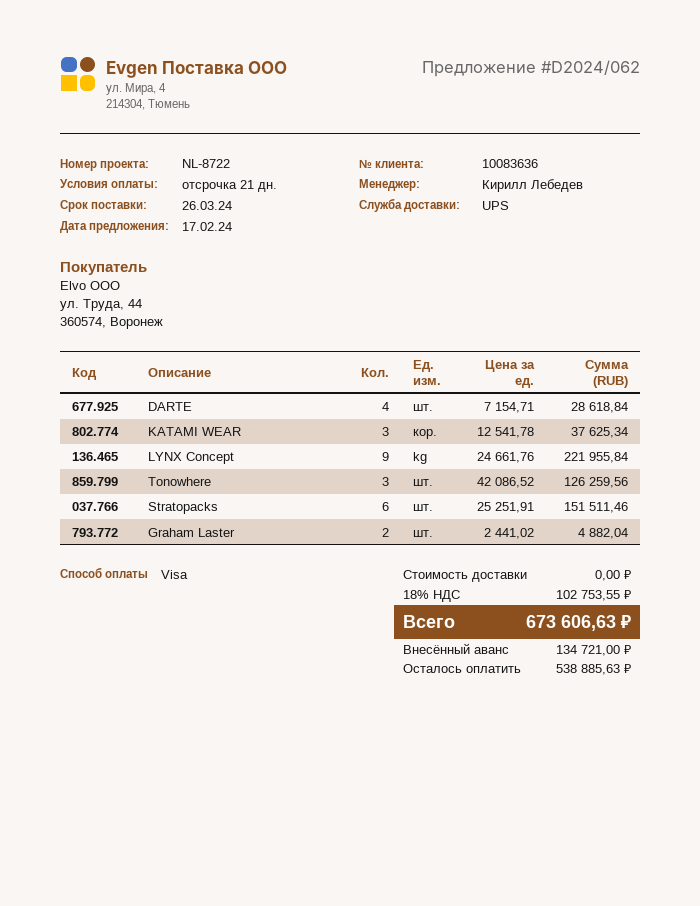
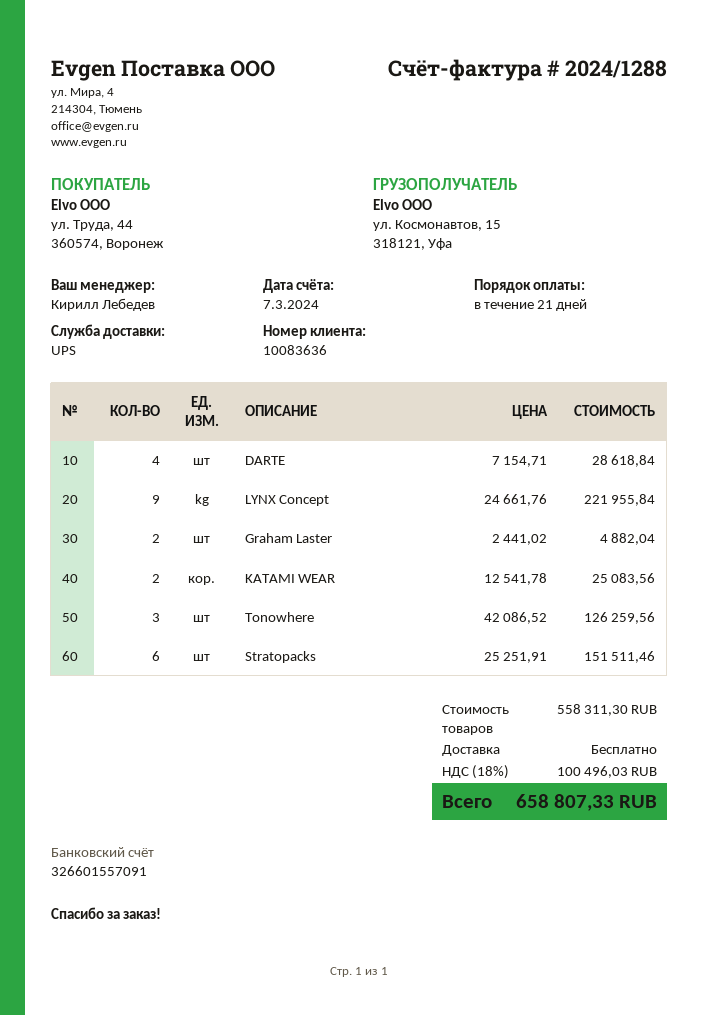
KATAMI WEAR: 3 x 12541.78 = 37625.34 -> 2 x 12541.78 = 25083.56
tax: 18% = 102753.55 -> 18% = 100496.03
total: 673606.63 -> 658807.33

